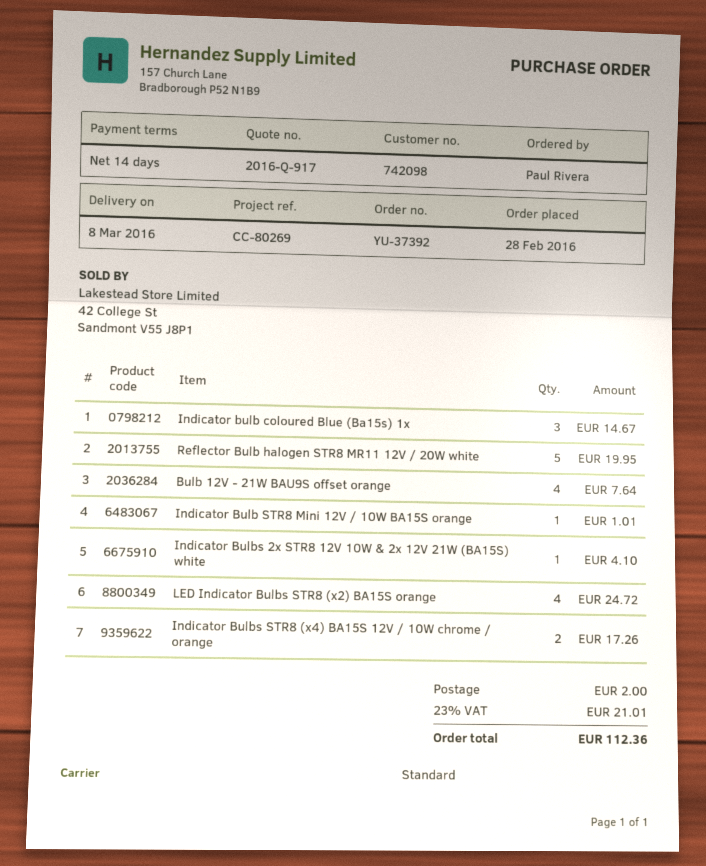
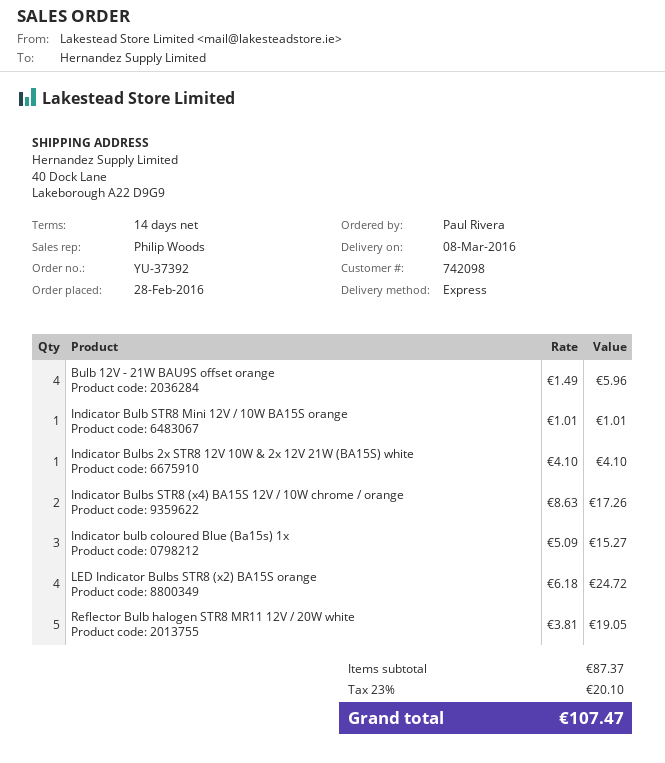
shipping method: standard -> express
Indicator bulb coloured Blue (Ba15s) 1x: 3 for 14.67 -> 3 for 15.27
Reflector Bulb halogen STR8 MR11 12V / 20W white: 5 for 19.95 -> 5 for 19.05
Bulb 12V - 21W BAU9S offset orange: 4 for 7.64 -> 4 for 5.96
shipping: 2.00 -> none
tax: 23% = 21.01 -> 23% = 20.10
total: 112.36 -> 107.47

